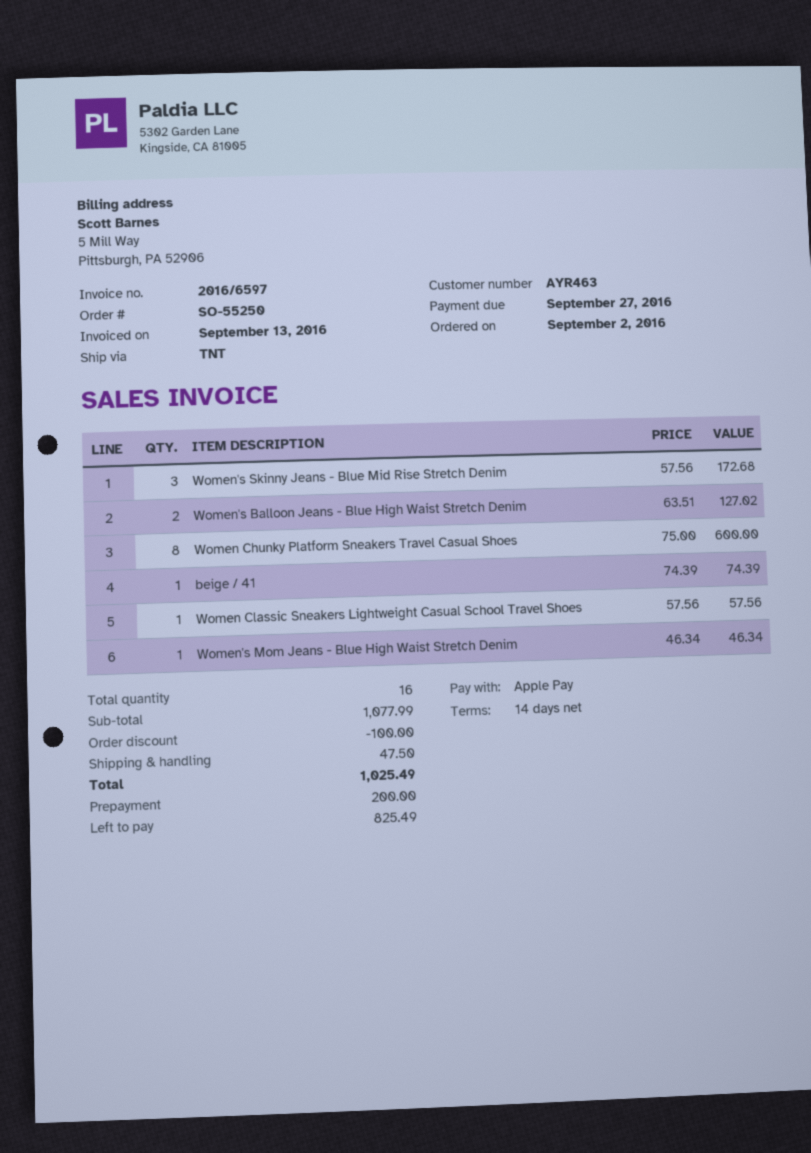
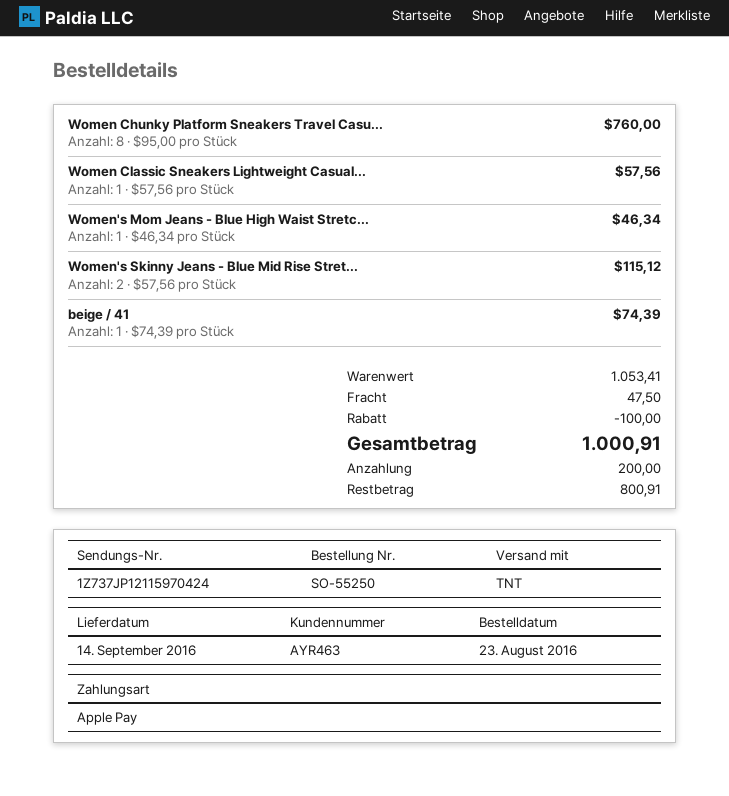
order date: 2016-09-02 -> 2016-08-23
Women's Skinny Jeans - Blue Mid Rise Stretch Denim: 3 x 57.56 = 172.68 -> 2 x 57.56 = 115.12
Women's Balloon Jeans - Blue High Waist Stretch Denim: 2 x 63.51 = 127.02 -> none
Women Chunky Platform Sneakers Travel Casual Shoes: 8 x 75.00 = 600.00 -> 8 x 95.00 = 760.00
subtotal: 1077.99 -> 1053.41
total: 1025.49 -> 1000.91
balance: 825.49 -> 800.91

